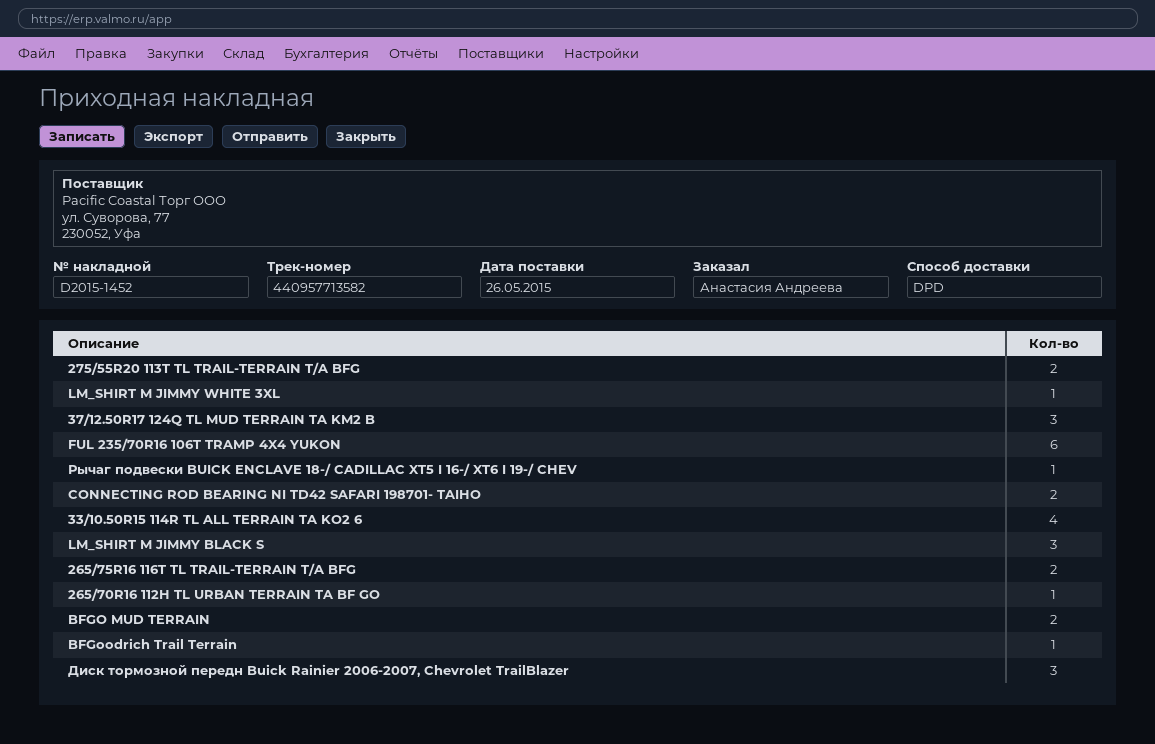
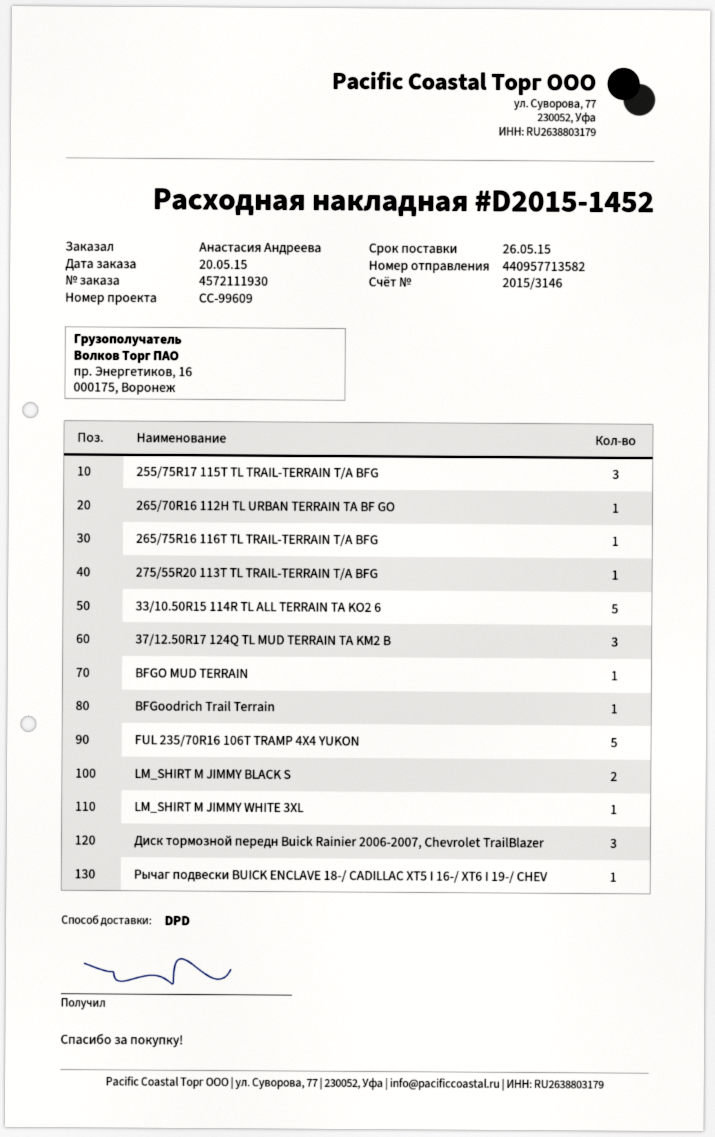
275/55R20 113T TL TRAIL-TERRAIN T/A BFG: 2 -> 1
FUL 235/70R16 106T TRAMP 4X4 YUKON: 6 -> 5
CONNECTING ROD BEARING NI TD42 SAFARI 198701- TAIHO: 2 -> none
33/10.50R15 114R TL ALL TERRAIN TA KO2 6: 4 -> 5
LM_SHIRT M JIMMY BLACK S: 3 -> 2
265/75R16 116T TL TRAIL-TERRAIN T/A BFG: 2 -> 1
BFGO MUD TERRAIN: 2 -> 1
255/75R17 115T TL TRAIL-TERRAIN T/A BFG: none -> 3

